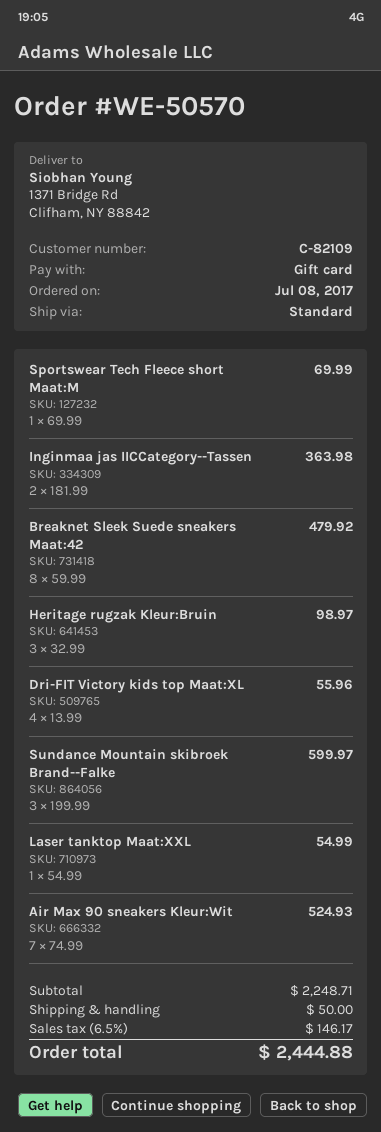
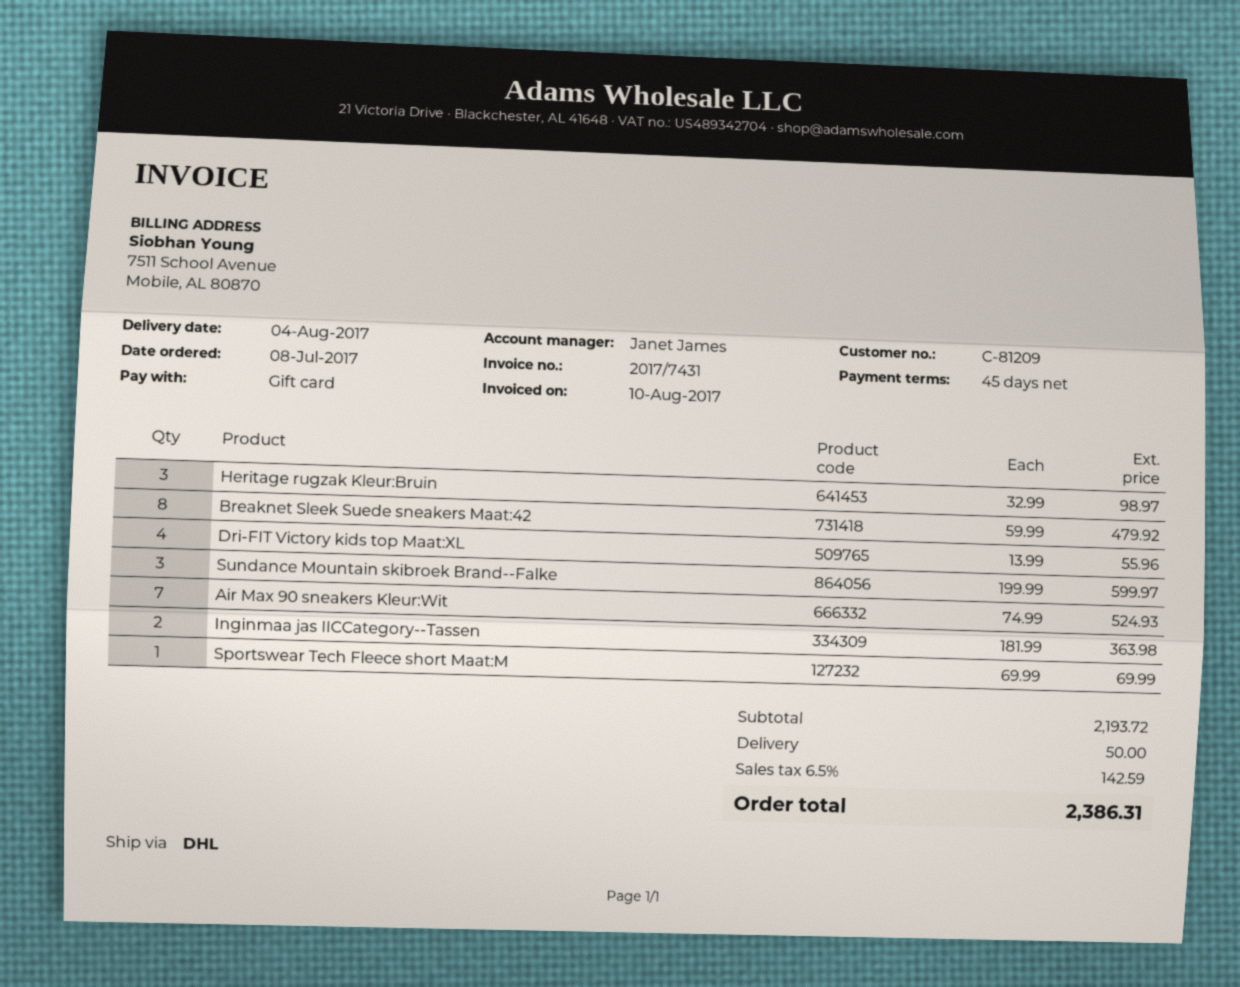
customer number: C-82109 -> C-81209
shipping method: standard -> DHL
Laser tanktop Maat:XXL: 1 x 54.99 = 54.99 -> none
subtotal: 2248.71 -> 2193.72
tax: 6.5% = 146.17 -> 6.5% = 142.59
total: 2444.88 -> 2386.31

